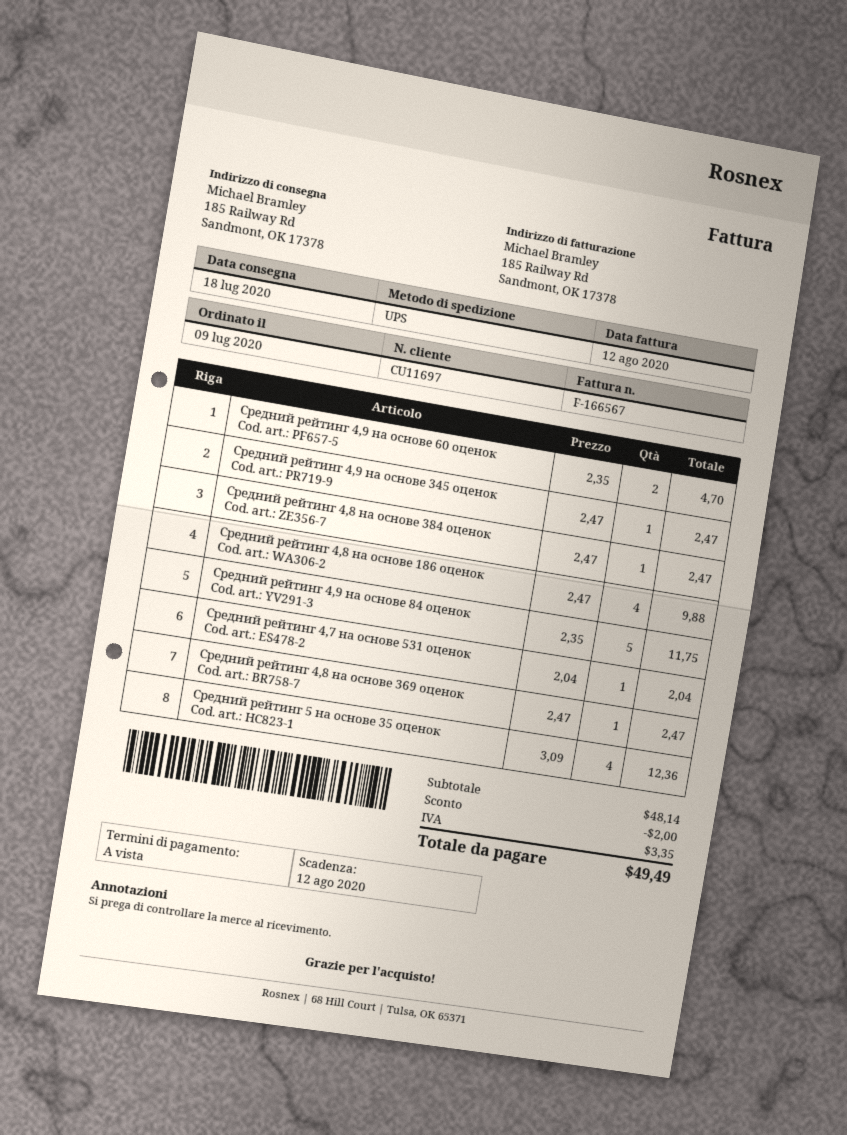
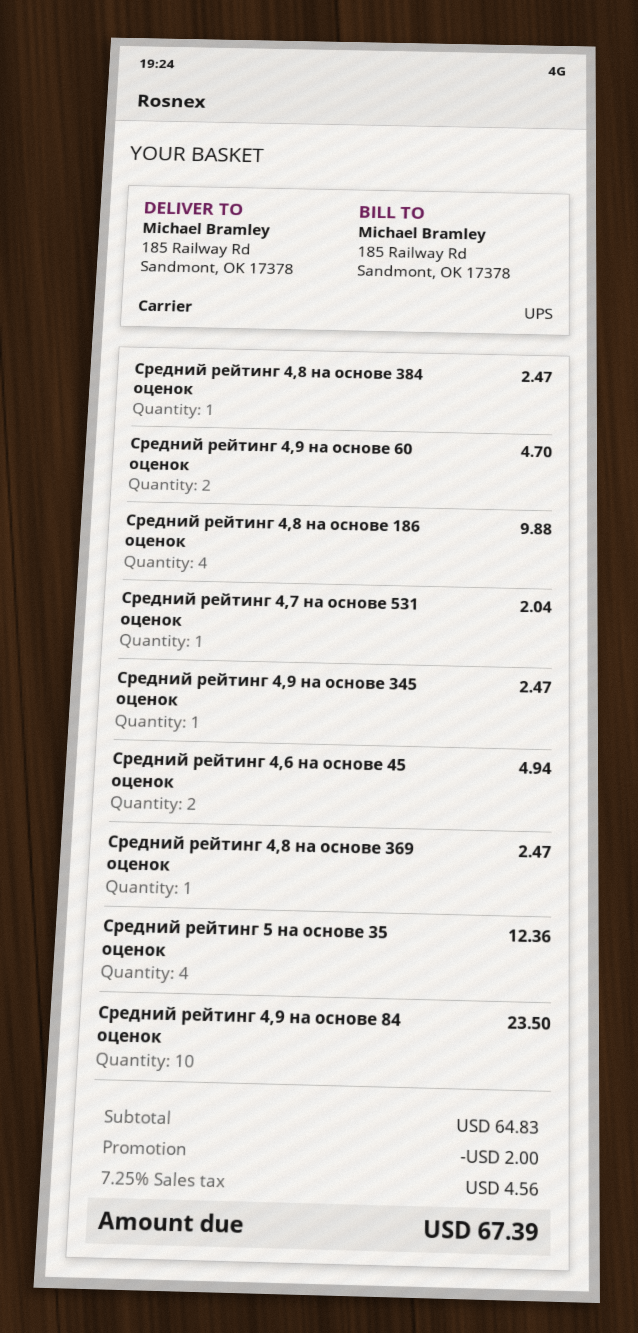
Средний рейтинг 4,9 на основе 84 оценок: 5 for 11.75 -> 10 for 23.50
Средний рейтинг 4,6 на основе 45 оценок: none -> 2 for 4.94
subtotal: 48.14 -> 64.83
tax: 3.35 -> 4.56
total: 49.49 -> 67.39

